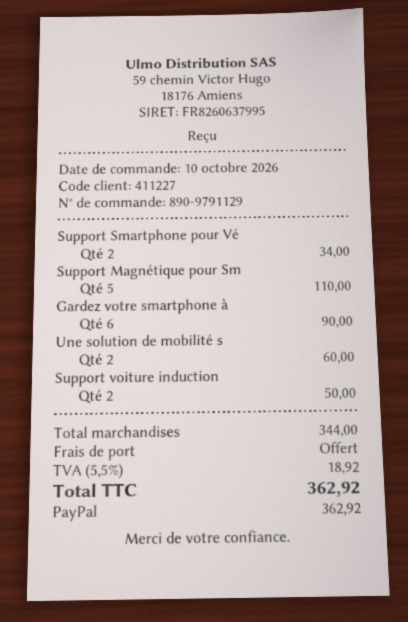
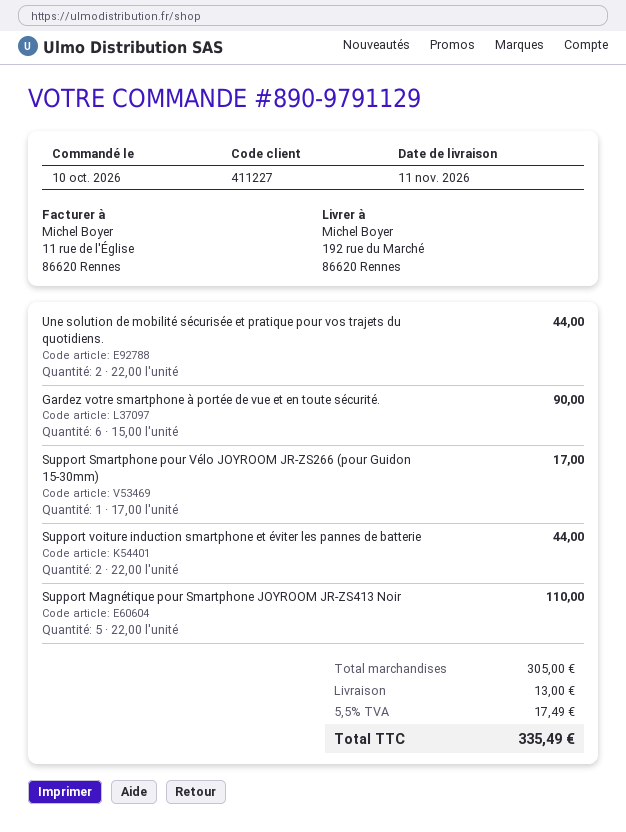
Support Smartphone pour Vé: 2 for 34.00 -> 1 for 17.00
Une solution de mobilité s: 2 for 60.00 -> 2 for 44.00
Support voiture induction: 2 for 50.00 -> 2 for 44.00
subtotal: 344.00 -> 305.00
shipping: 0.00 -> 13.00
tax: 5.5% = 18.92 -> 5.5% = 17.49
total: 362.92 -> 335.49

